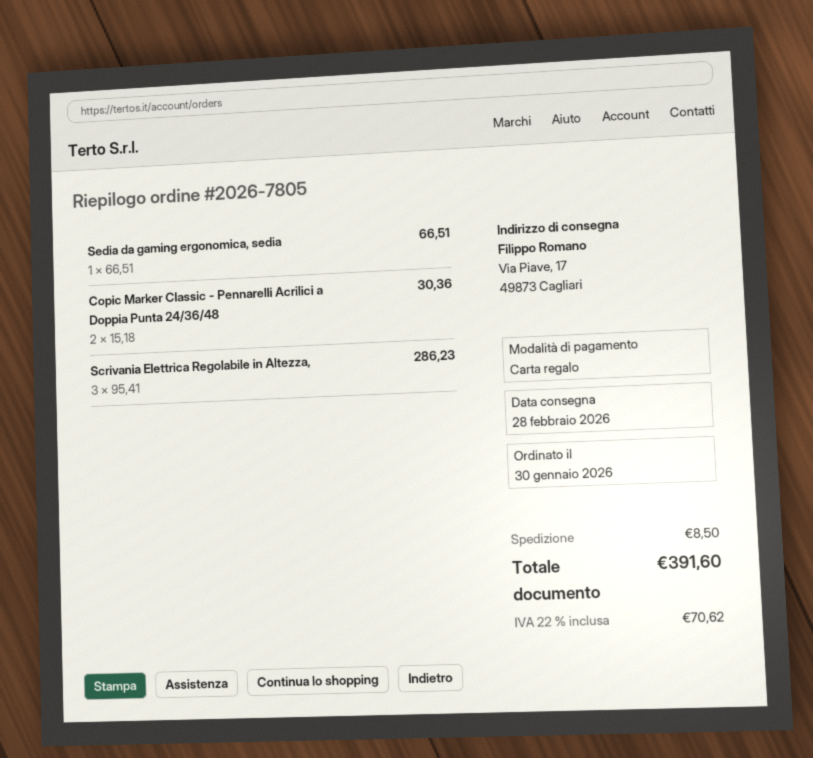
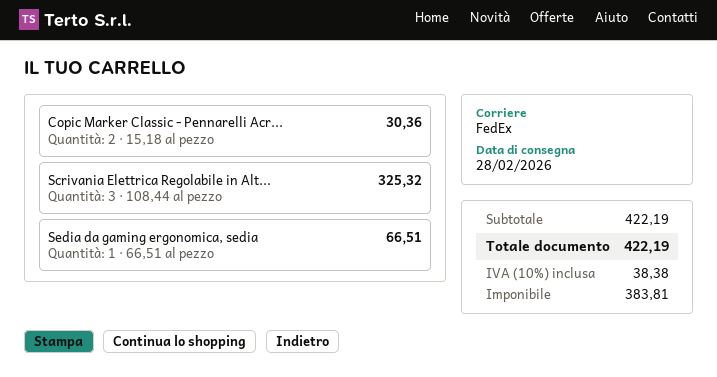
Scrivania Elettrica Regolabile in Altezza,: 3 x 95.41 = 286.23 -> 3 x 108.44 = 325.32
shipping: 8.50 -> none
tax: 22% = 70.62 -> 10% = 38.38
total: 391.60 -> 422.19

